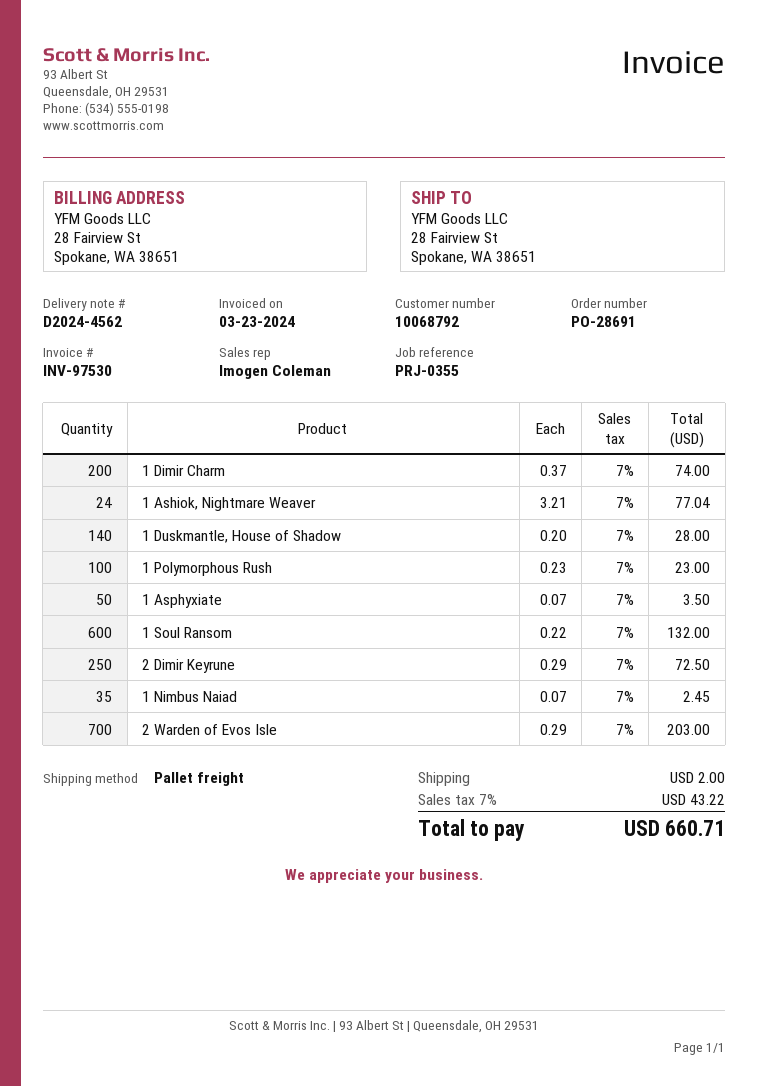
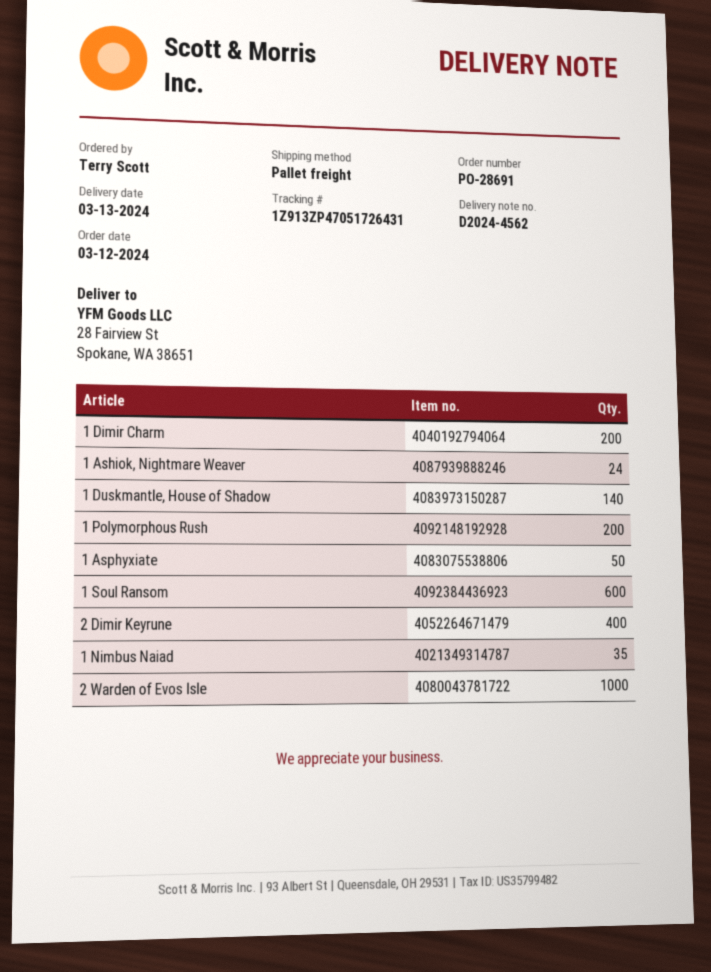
1 Polymorphous Rush: 100 -> 200
2 Dimir Keyrune: 250 -> 400
2 Warden of Evos Isle: 700 -> 1000

